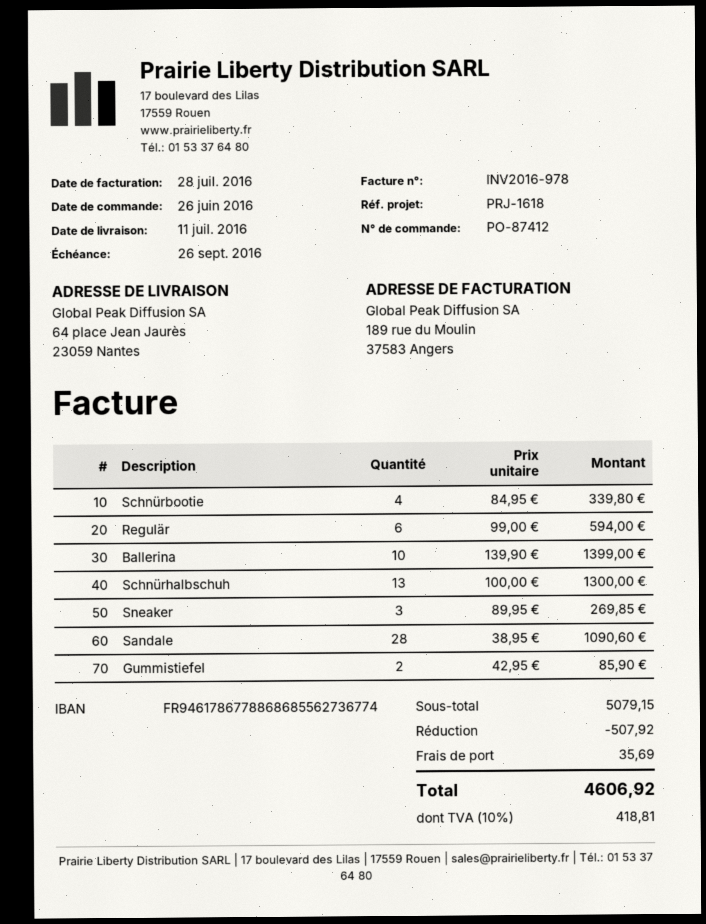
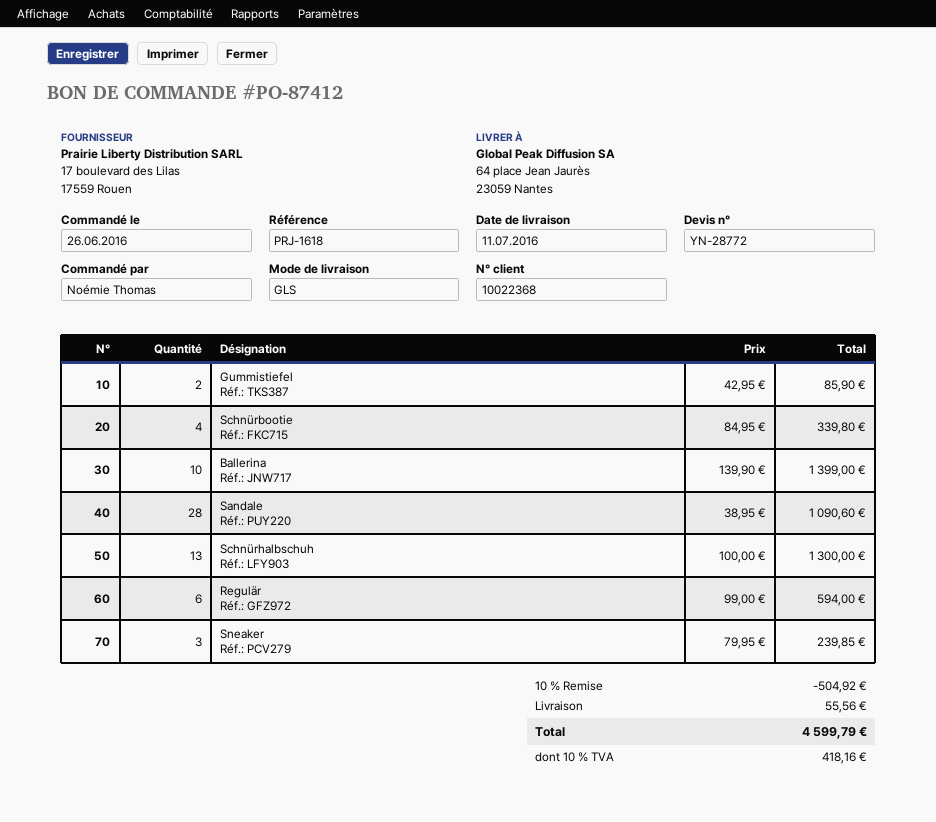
Sneaker: 3 x 89.95 = 269.85 -> 3 x 79.95 = 239.85
discount: 507.92 -> 504.92
shipping: 35.69 -> 55.56
tax: 10% = 418.81 -> 10% = 418.16
total: 4606.92 -> 4599.79

